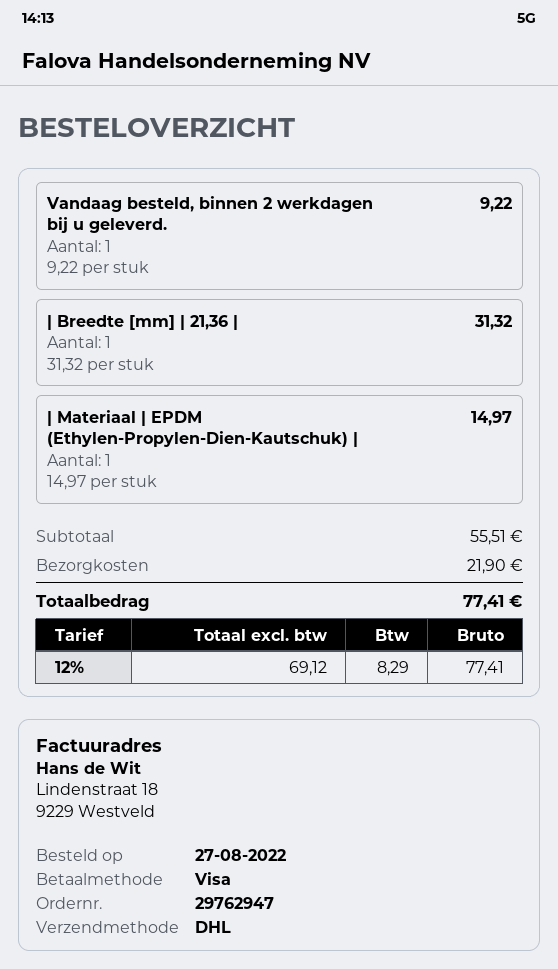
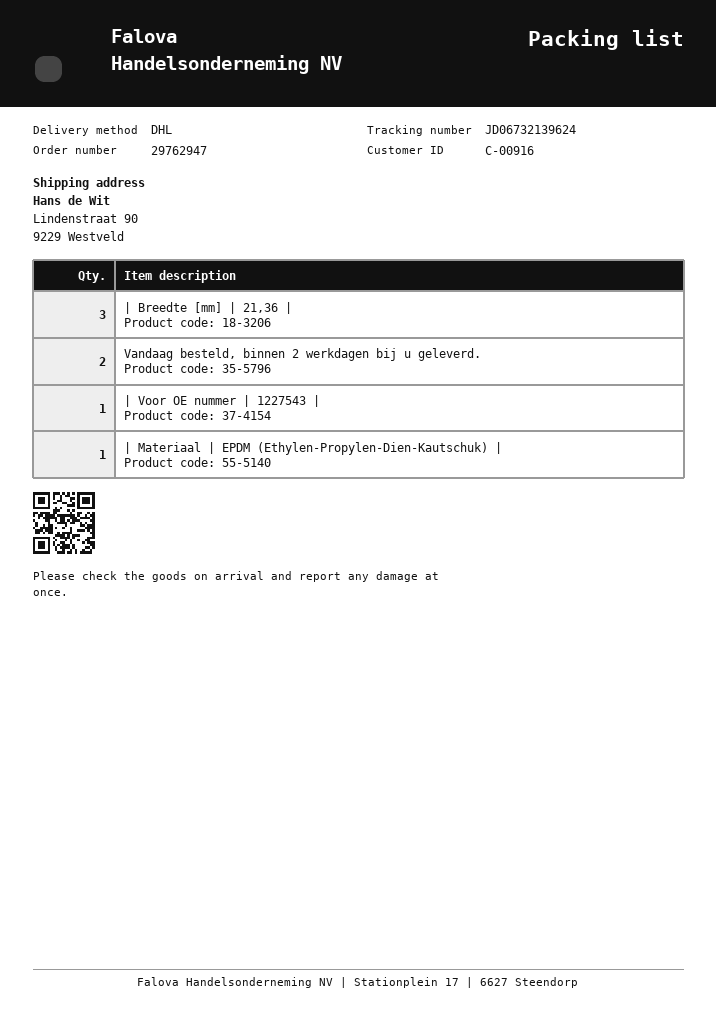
Vandaag besteld, binnen 2 werkdagen bij u geleverd.: 1 -> 2
| Breedte [mm] | 21,36 |: 1 -> 3
| Voor OE nummer | 1227543 |: none -> 1

